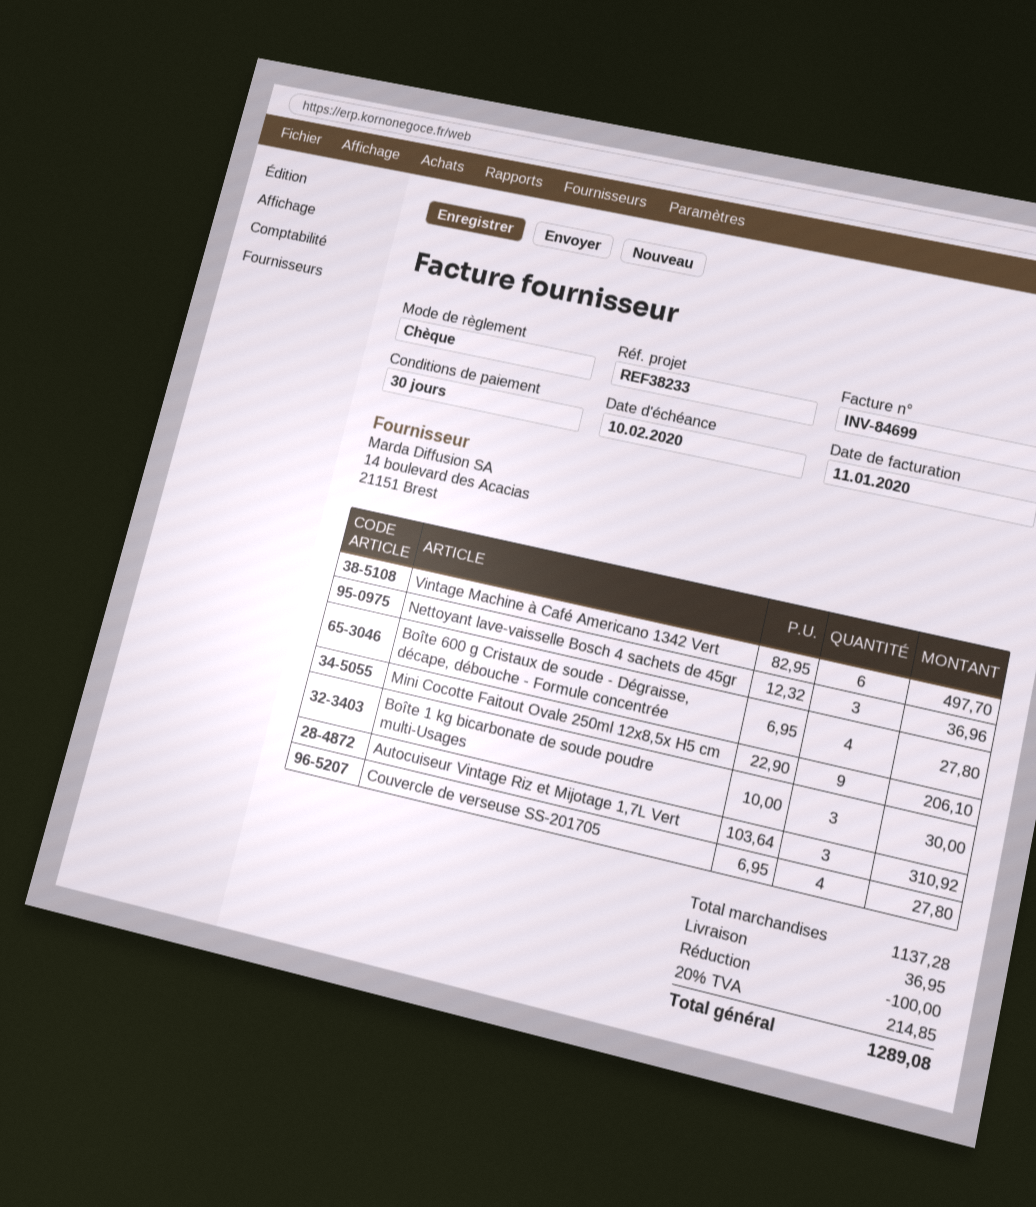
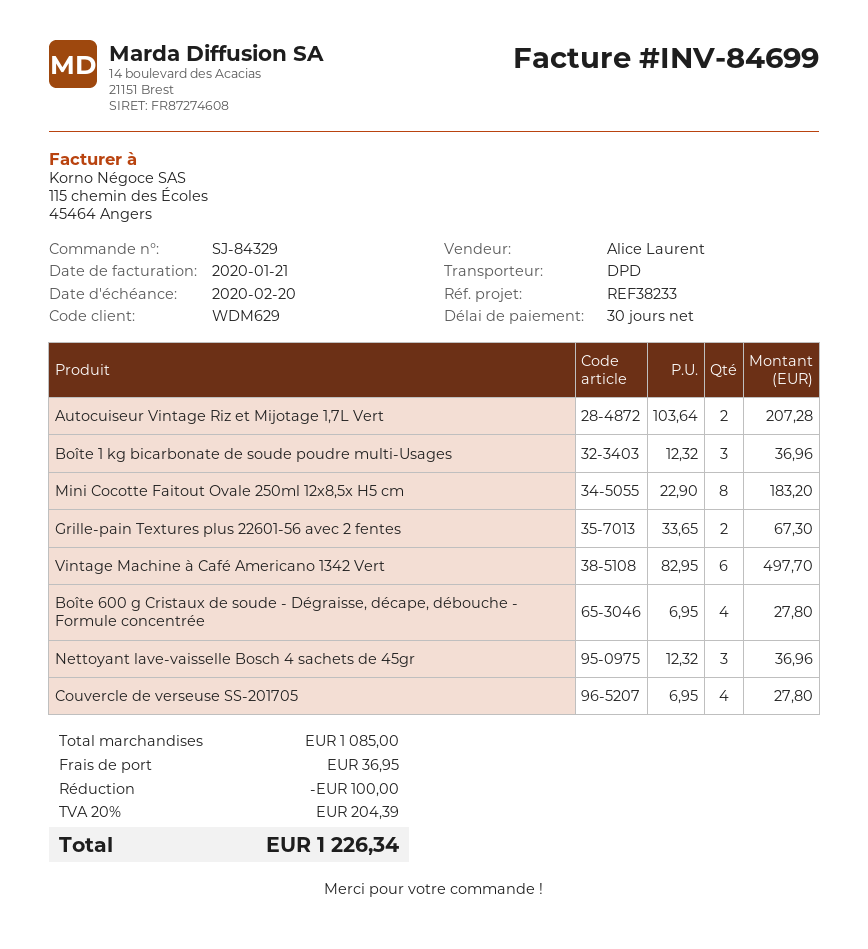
invoice date: 2020-01-11 -> 2020-01-21
due date: 2020-02-10 -> 2020-02-20
Mini Cocotte Faitout Ovale 250ml 12x8,5x H5 cm: 9 x 22.90 = 206.10 -> 8 x 22.90 = 183.20
Boîte 1 kg bicarbonate de soude poudre multi-Usages: 3 x 10.00 = 30.00 -> 3 x 12.32 = 36.96
Autocuiseur Vintage Riz et Mijotage 1,7L Vert: 3 x 103.64 = 310.92 -> 2 x 103.64 = 207.28
Grille-pain Textures plus 22601-56 avec 2 fentes: none -> 2 x 33.65 = 67.30
subtotal: 1137.28 -> 1085.00
tax: 20% = 214.85 -> 20% = 204.39
total: 1289.08 -> 1226.34

